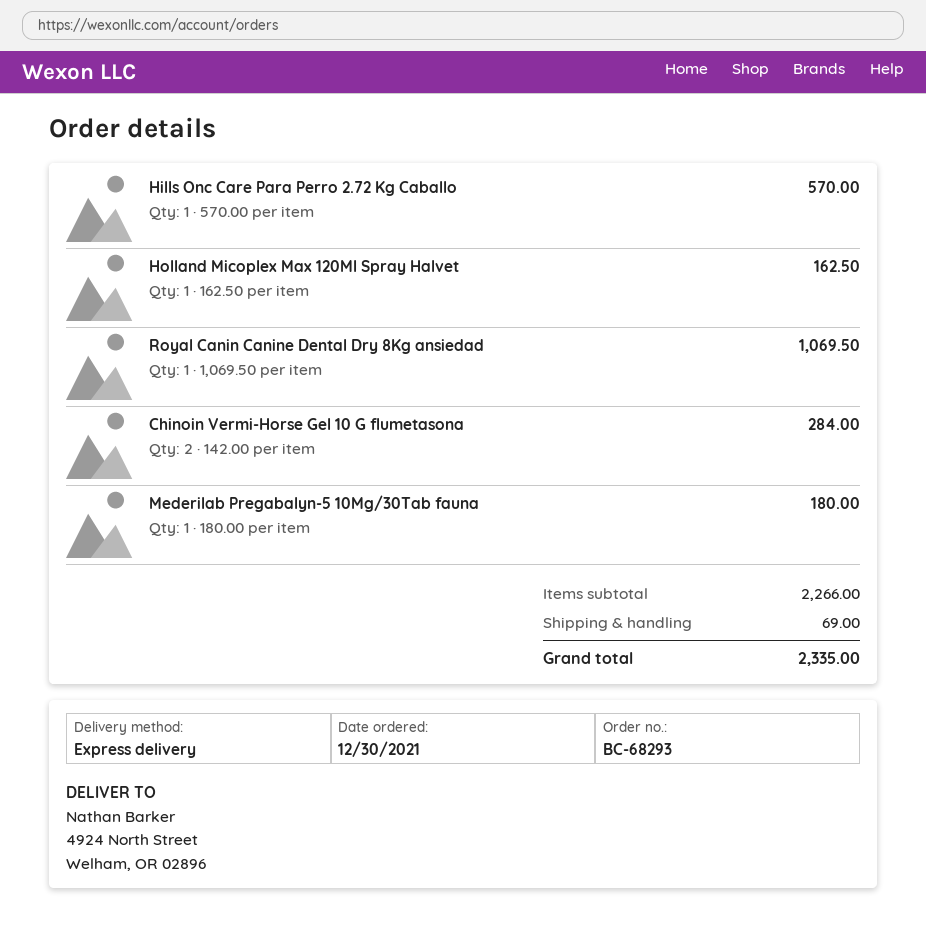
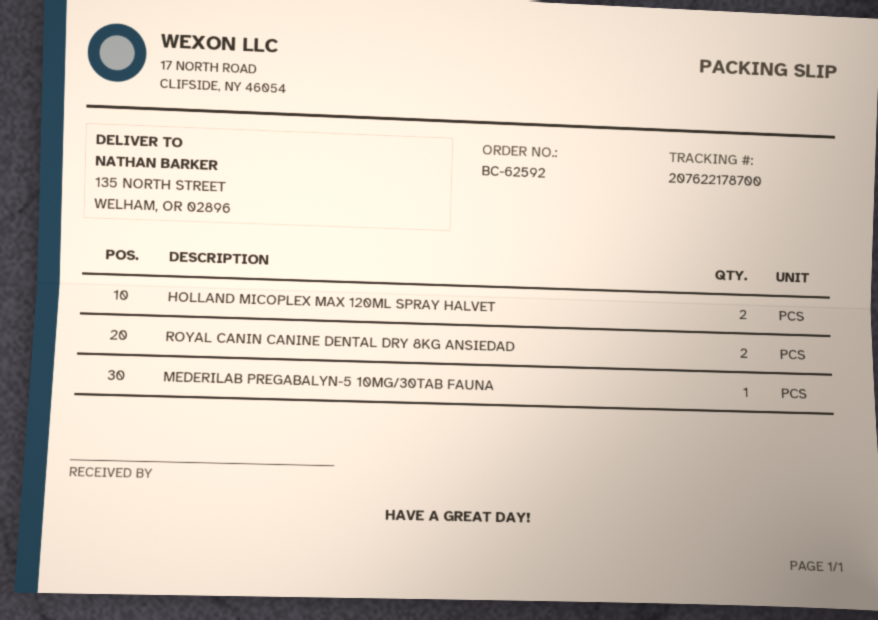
order number: BC-68293 -> BC-62592
ship to: 4924 North Street, Welham, OR 02896 -> 135 NORTH STREET, WELHAM, OR 02896
Hills Onc Care Para Perro 2.72 Kg Caballo: 1 -> none
Holland Micoplex Max 120Ml Spray Halvet: 1 -> 2
Royal Canin Canine Dental Dry 8Kg ansiedad: 1 -> 2
Chinoin Vermi-Horse Gel 10 G flumetasona: 2 -> none

